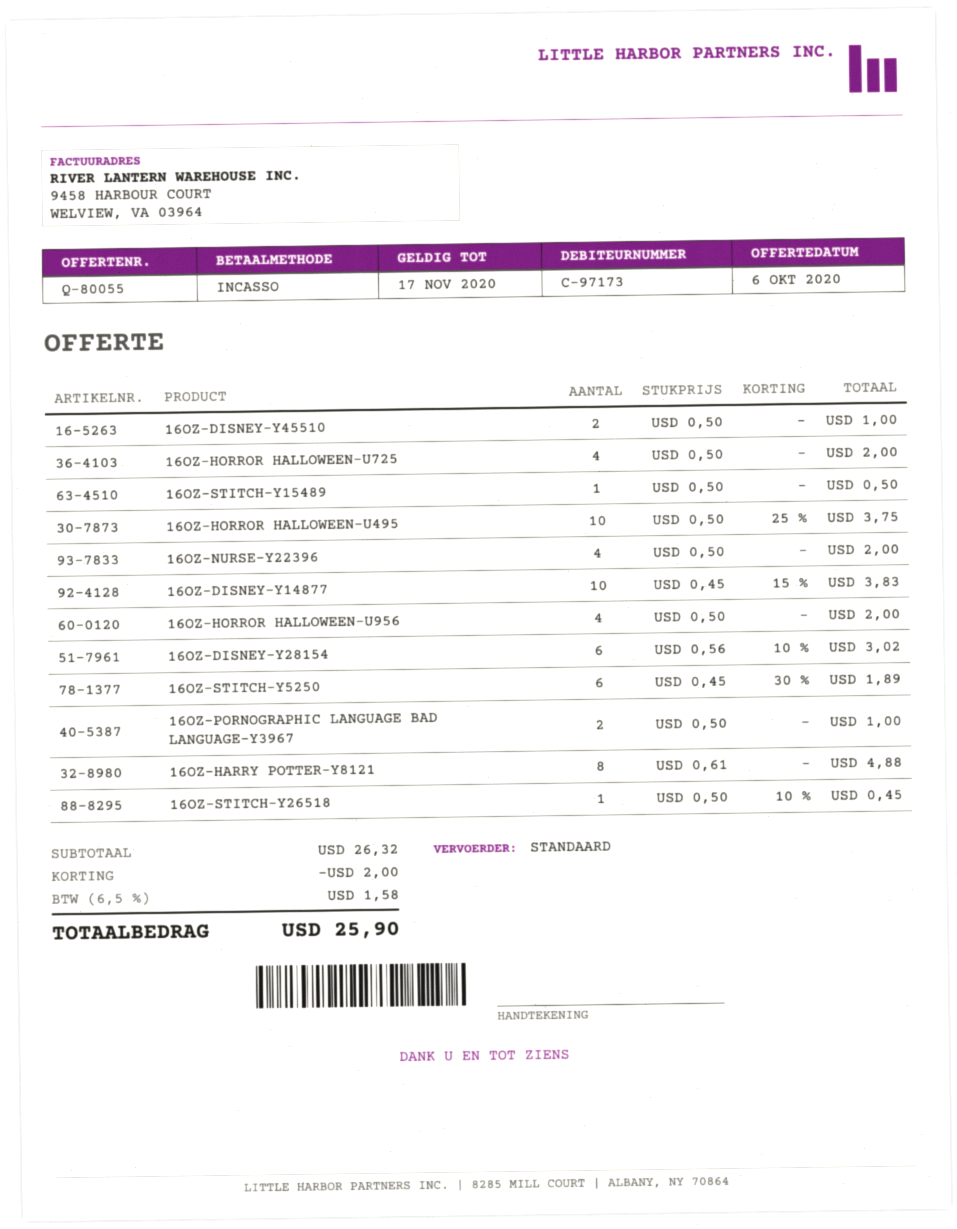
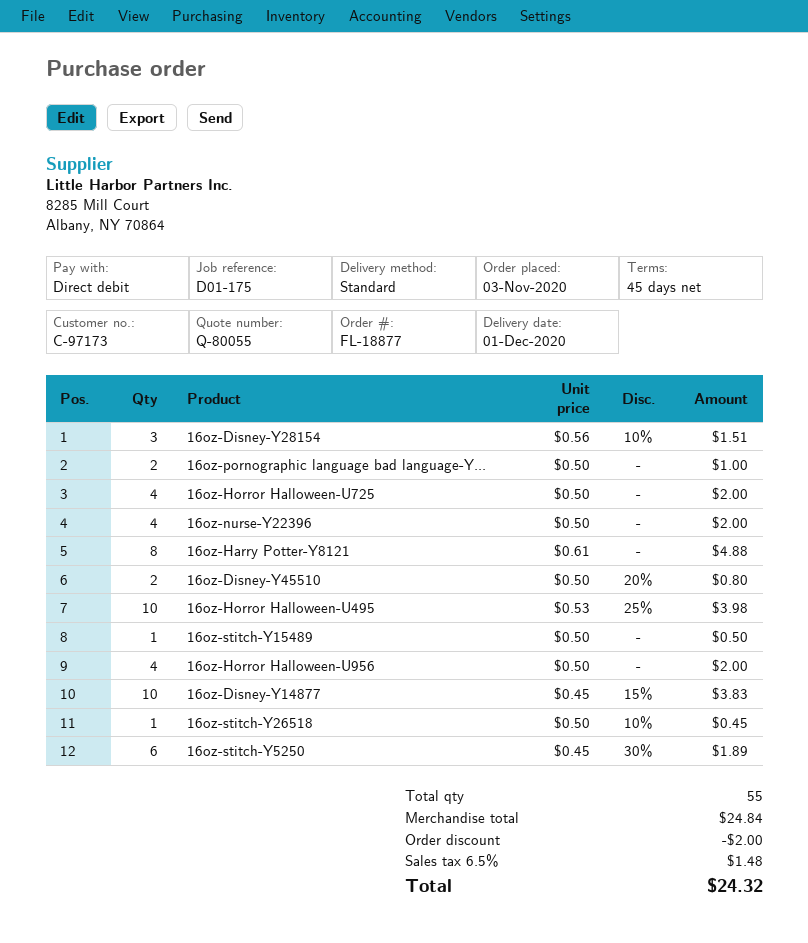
16OZ-DISNEY-Y45510: 2 x 0.50 = 1.00 -> 2 x 0.50 - 20% = 0.80
16OZ-HORROR HALLOWEEN-U495: 10 x 0.50 - 25% = 3.75 -> 10 x 0.53 - 25% = 3.98
16OZ-DISNEY-Y28154: 6 x 0.56 - 10% = 3.02 -> 3 x 0.56 - 10% = 1.51
subtotal: 26.32 -> 24.84
tax: 6.5% = 1.58 -> 6.5% = 1.48
total: 25.90 -> 24.32

